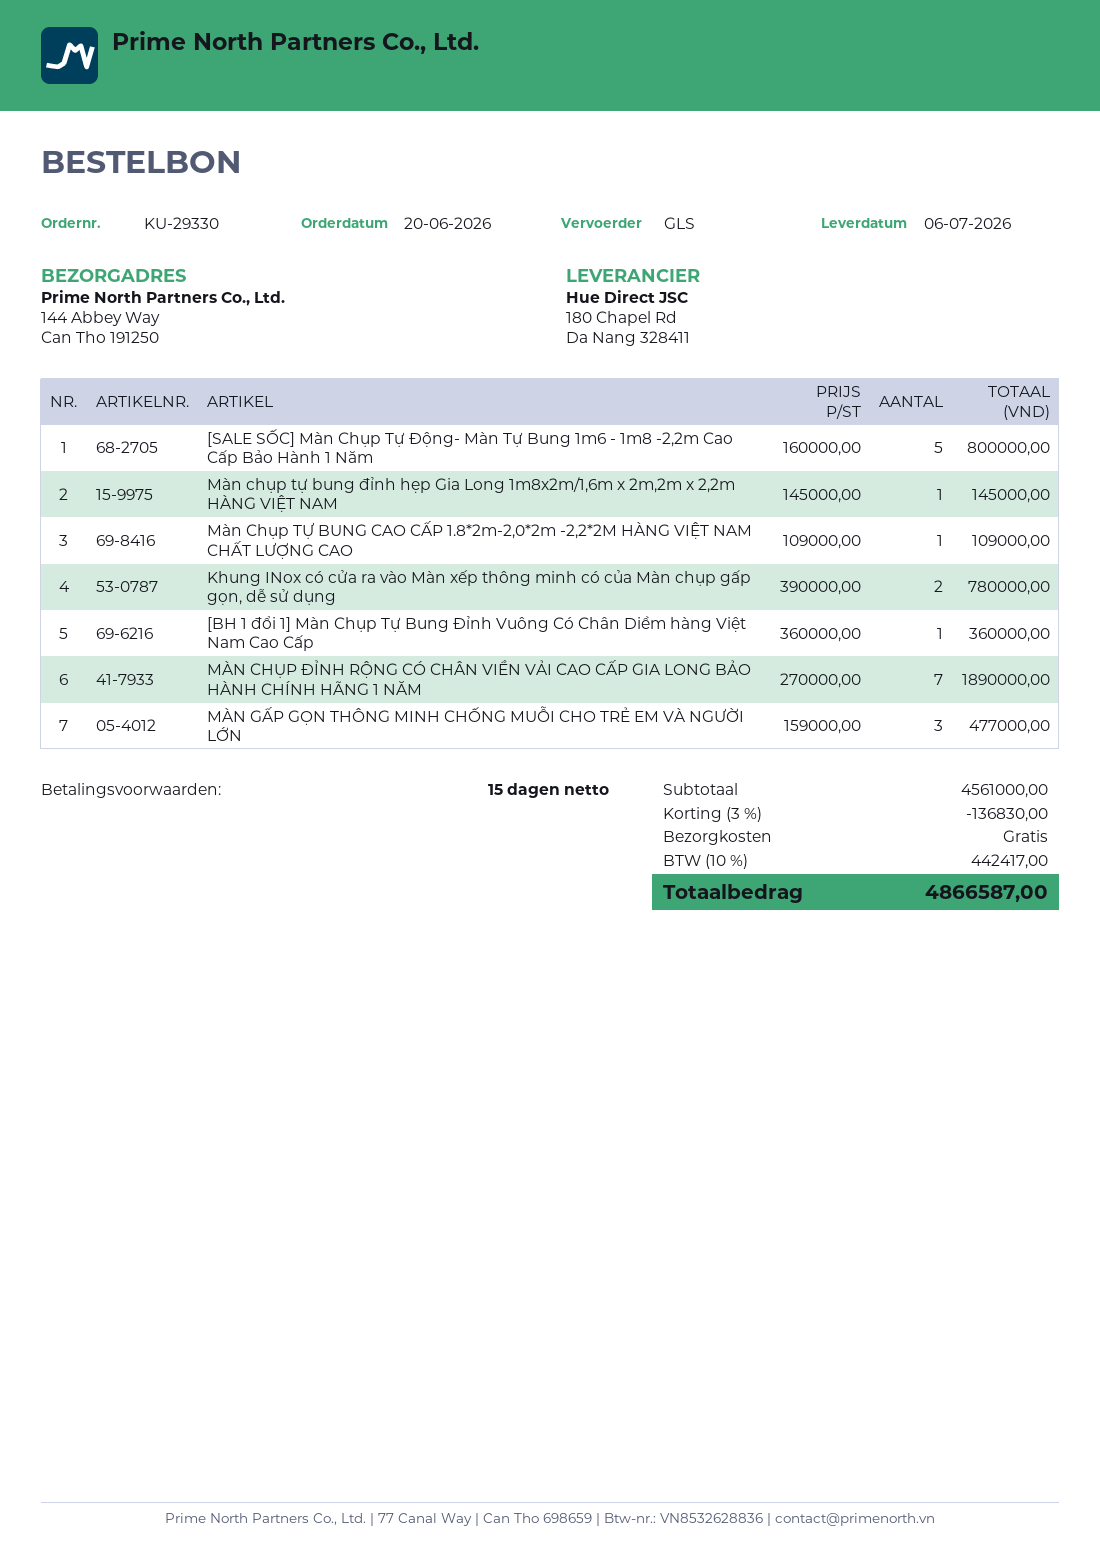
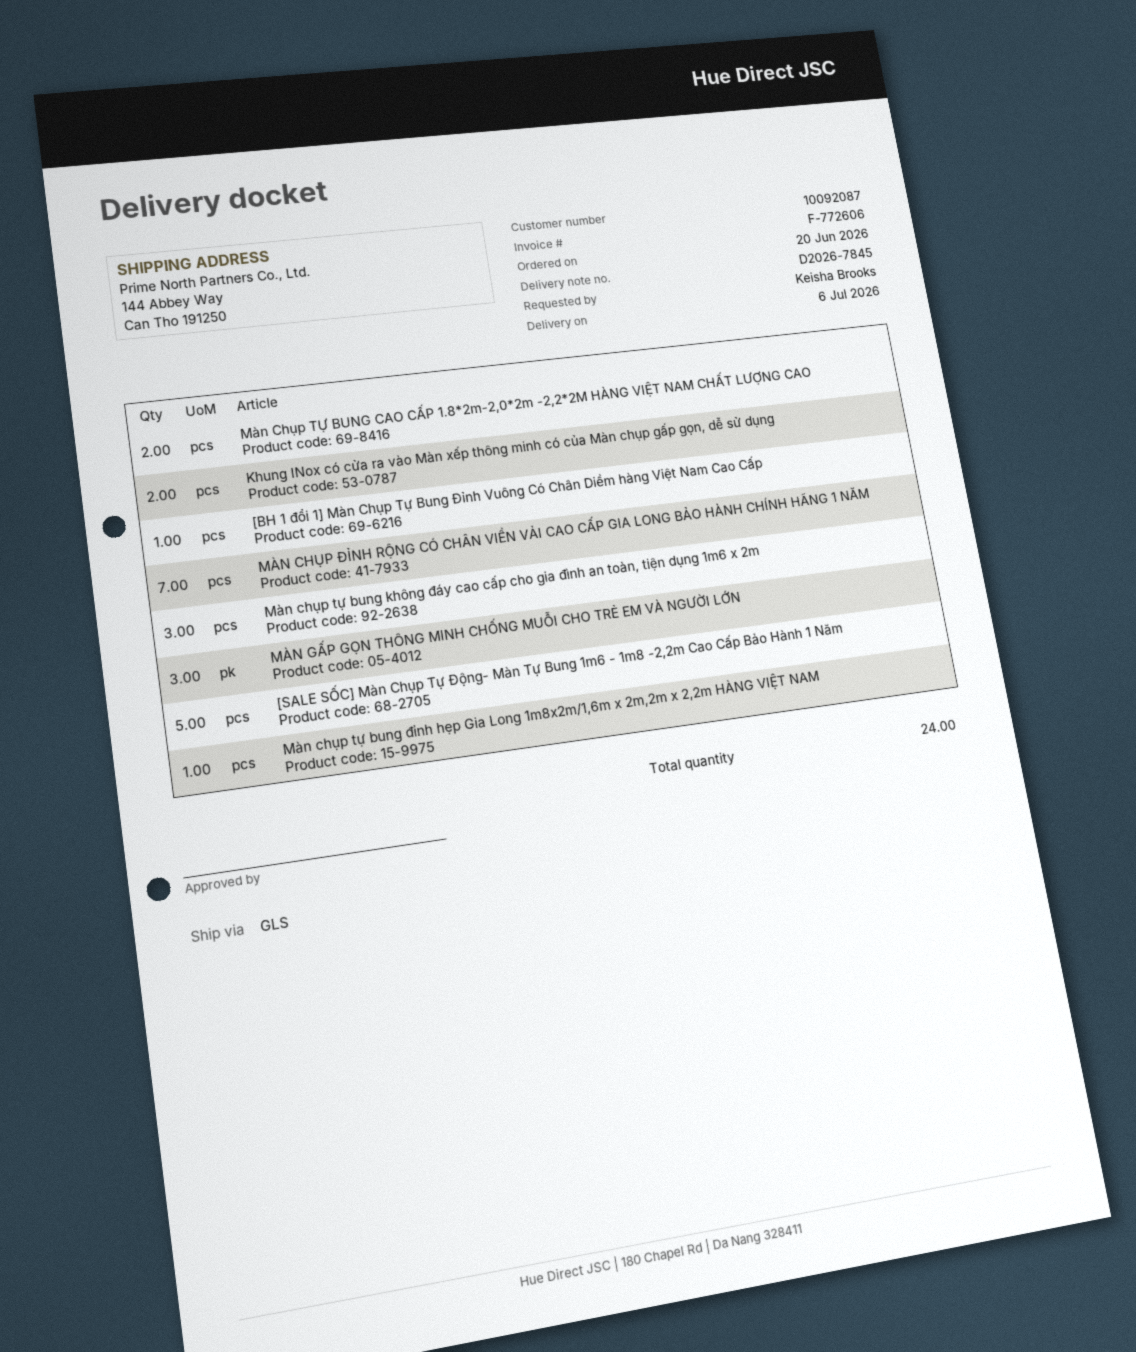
Màn Chụp TỰ BUNG CAO CẤP 1.8*2m-2,0*2m -2,2*2M HÀNG VIỆT NAM CHẤT LƯỢNG CAO: 1 -> 2
Màn chụp tự bung không đáy cao cấp cho gia đình an toàn, tiện dụng 1m6 x 2m: none -> 3

